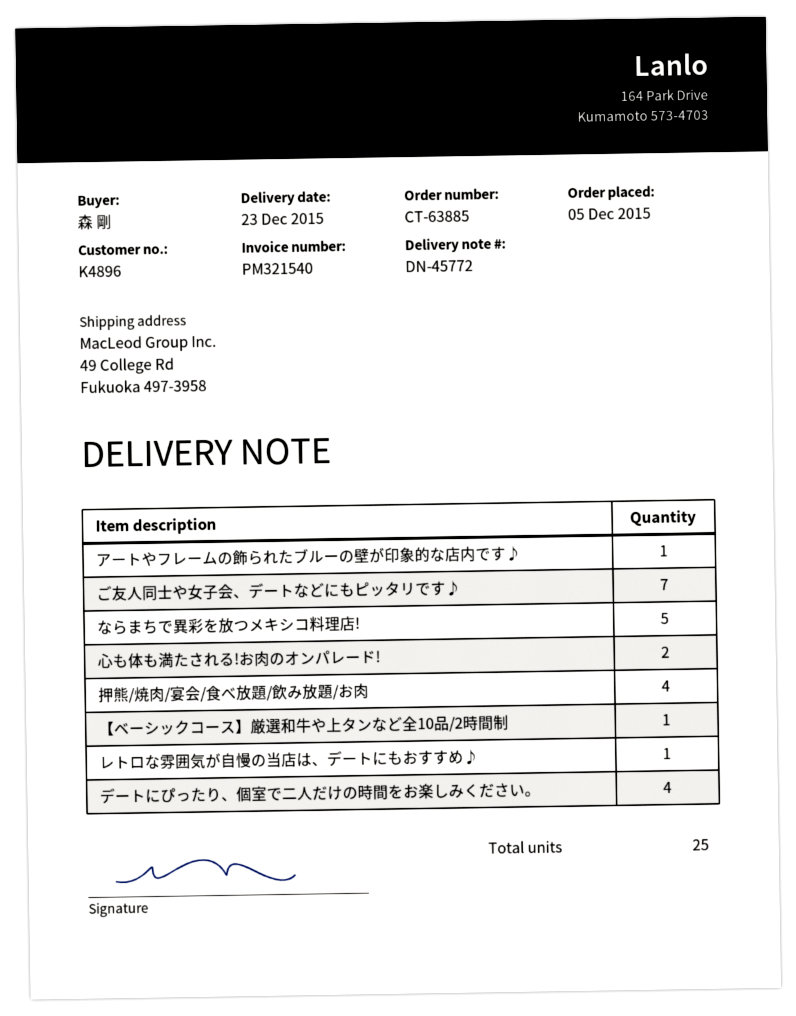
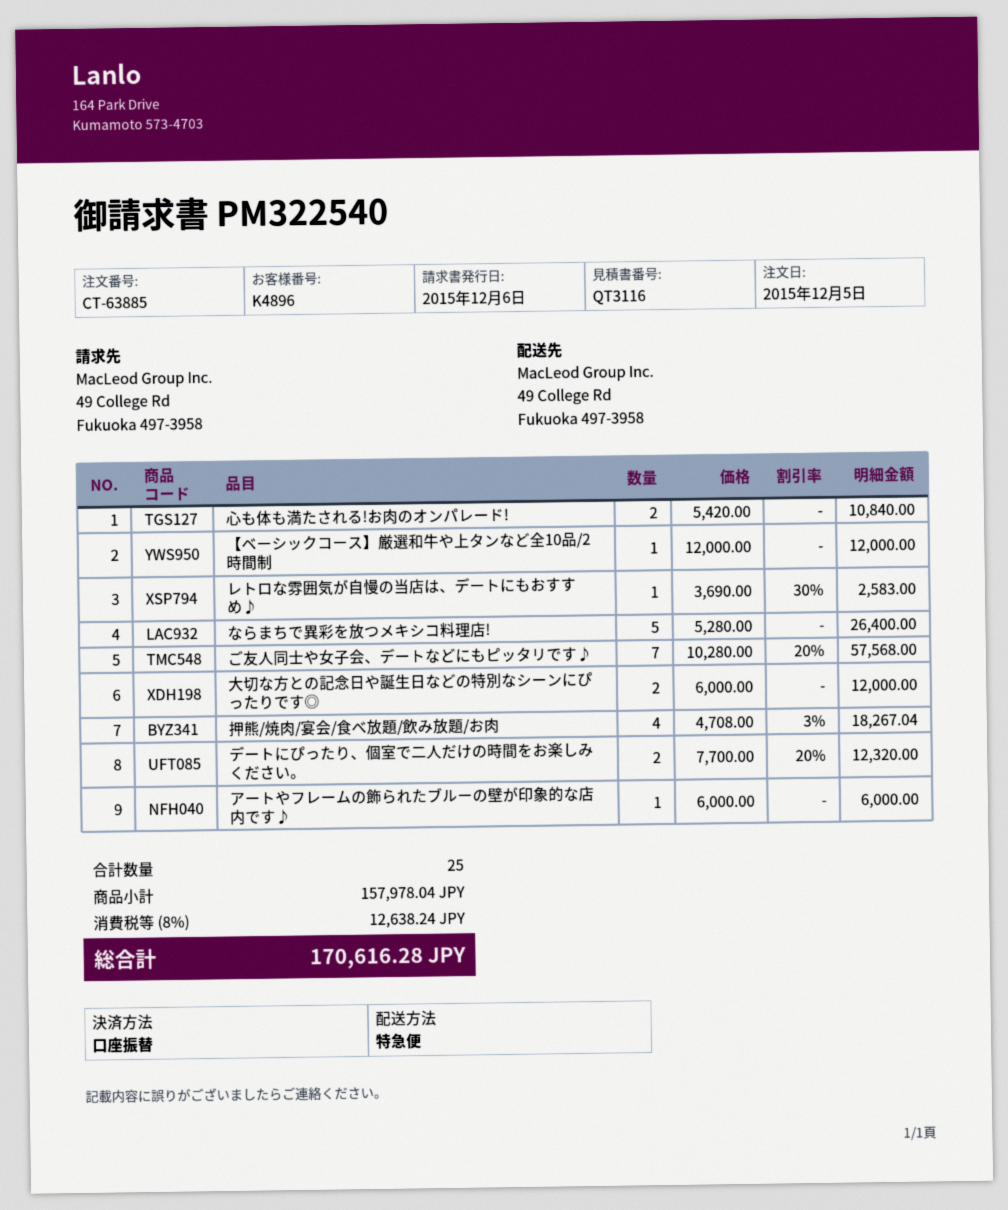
invoice number: PM321540 -> PM322540
デートにぴったり、個室で二人だけの時間をお楽しみください。: 4 -> 2
大切な方との記念日や誕生日などの特別なシーンにぴったりです◎: none -> 2

